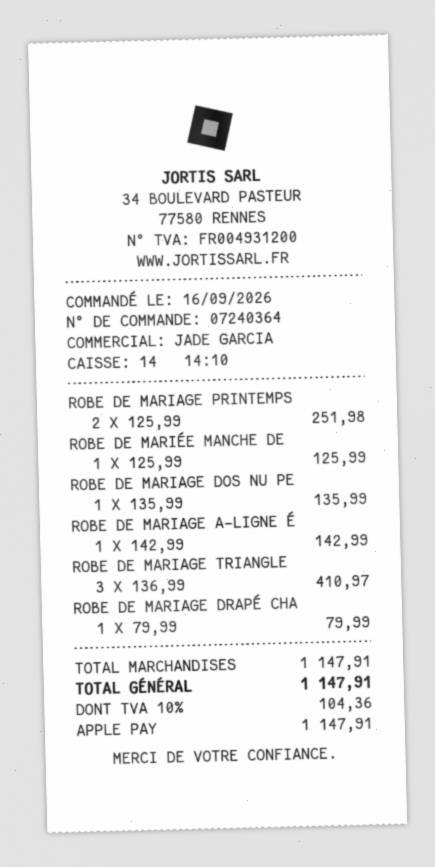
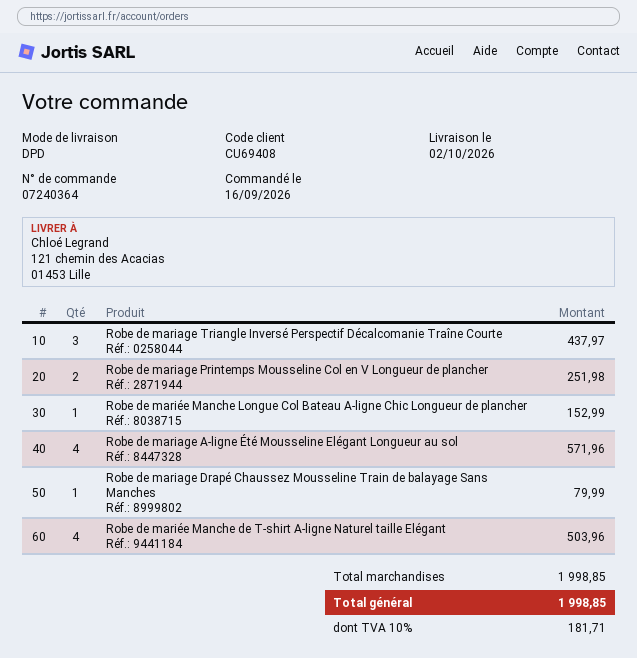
ROBE DE MARIÉE MANCHE DE: 1 for 125.99 -> 4 for 503.96
ROBE DE MARIAGE DOS NU PE: 1 for 135.99 -> none
ROBE DE MARIAGE A-LIGNE É: 1 for 142.99 -> 4 for 571.96
ROBE DE MARIAGE TRIANGLE: 3 for 410.97 -> 3 for 437.97
Robe de mariée Manche Longue Col Bateau A-ligne Chic Longueur de plancher: none -> 1 for 152.99
subtotal: 1147.91 -> 1998.85
tax: 10% = 104.36 -> 10% = 181.71
total: 1147.91 -> 1998.85

